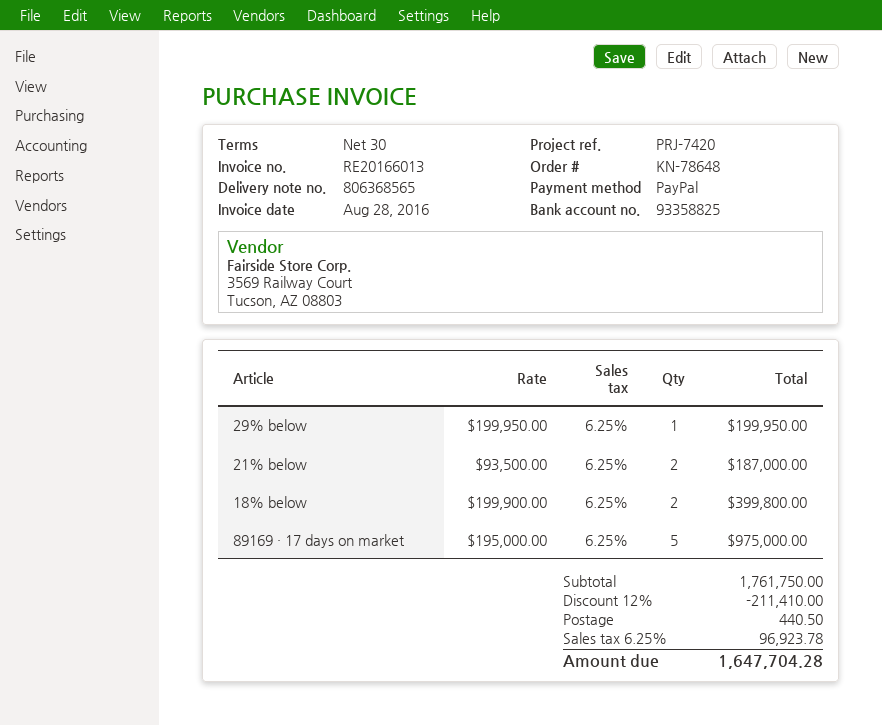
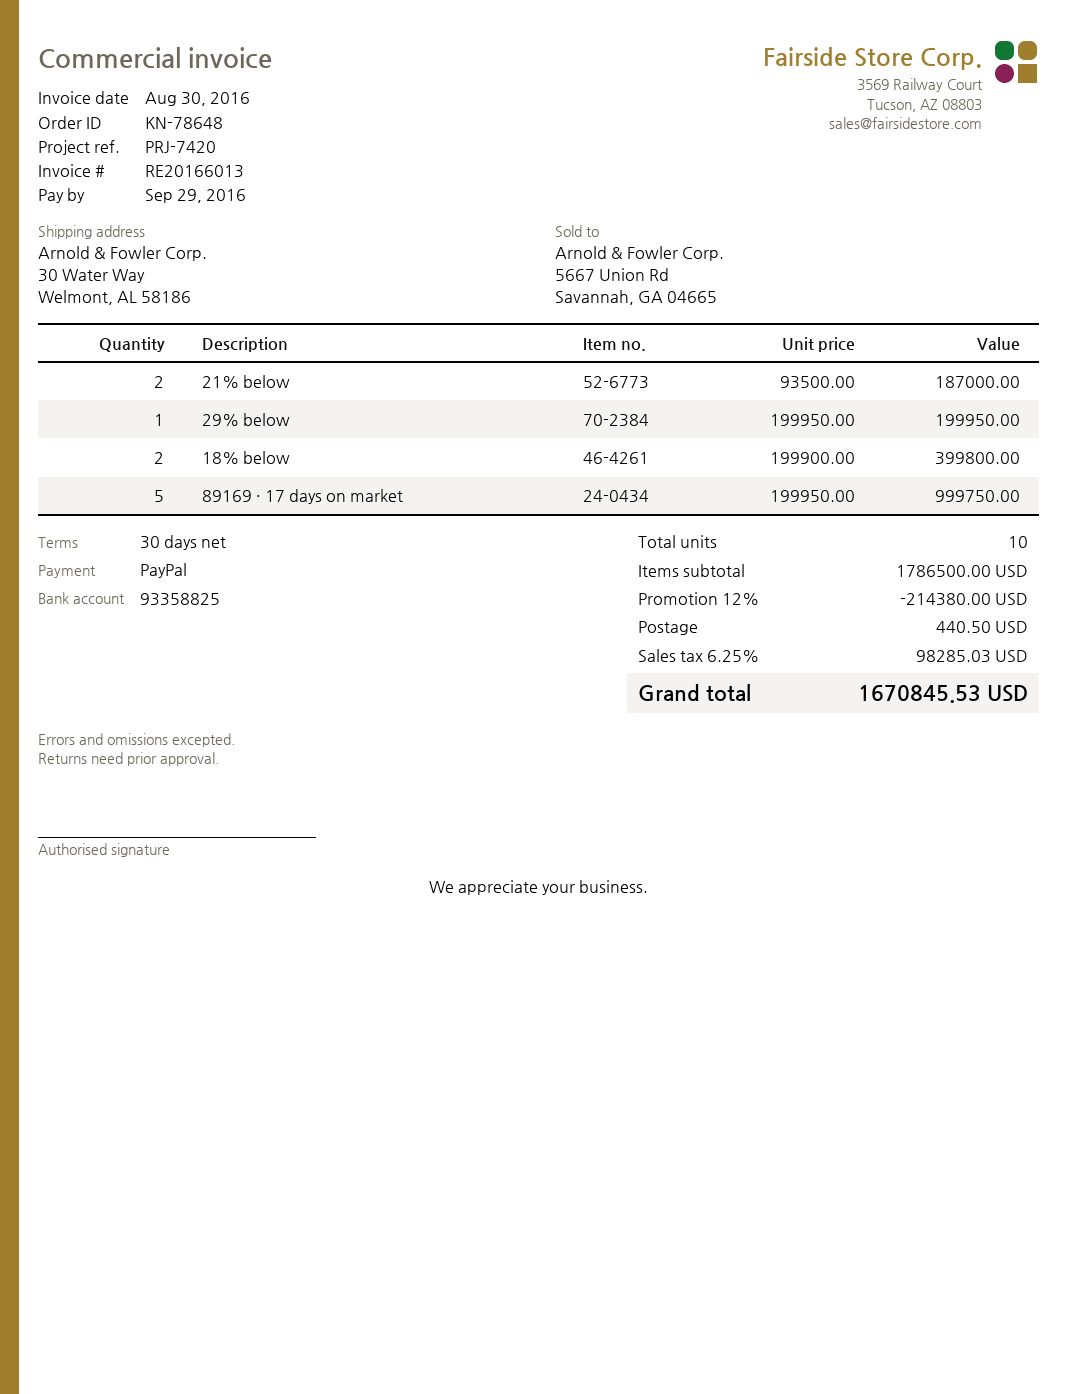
invoice date: 2016-08-28 -> 2016-08-30
89169 · 17 days on market: 5 x 195000.00 = 975000.00 -> 5 x 199950.00 = 999750.00
subtotal: 1761750.00 -> 1786500.00
discount: 12% = 211410.00 -> 12% = 214380.00
tax: 6.25% = 96923.78 -> 6.25% = 98285.03
total: 1647704.28 -> 1670845.53

